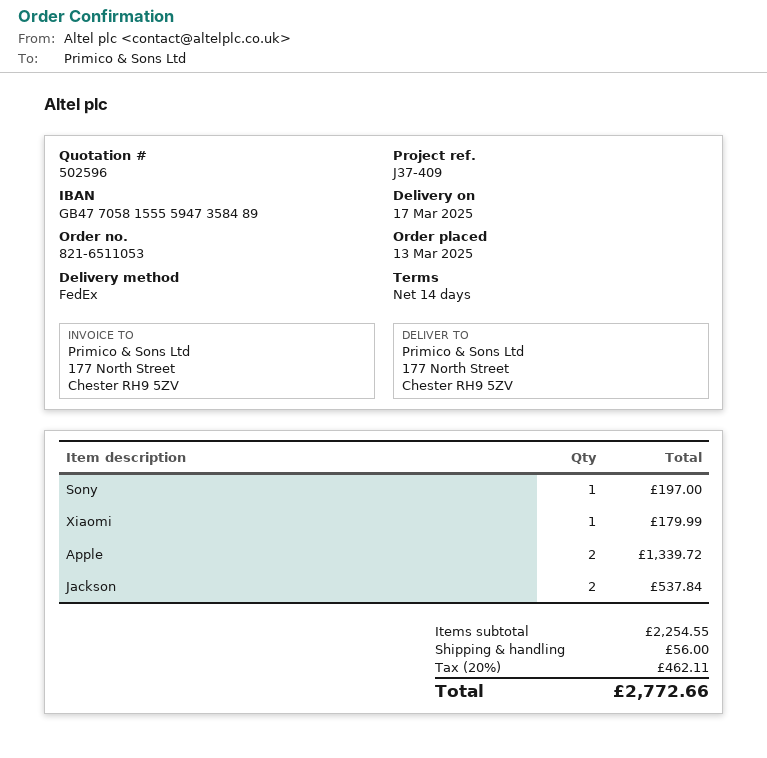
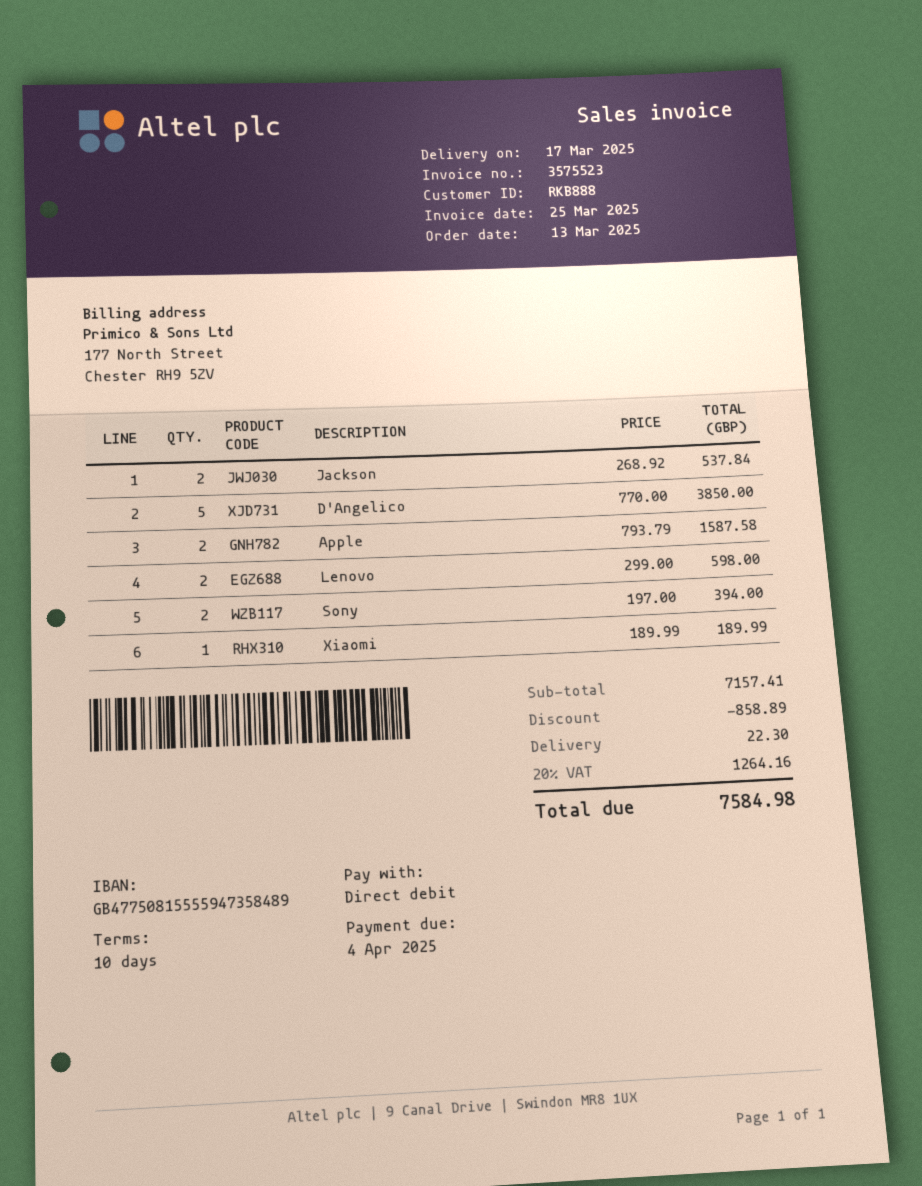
payment terms: 14 days -> 10 days
bank account: GB47705815555947358489 -> GB47750815555947358489
Sony: 1 for 197.00 -> 2 for 394.00
Xiaomi: 1 for 179.99 -> 1 for 189.99
Apple: 2 for 1339.72 -> 2 for 1587.58
D'Angelico: none -> 5 for 3850.00
Lenovo: none -> 2 for 598.00
subtotal: 2254.55 -> 7157.41
discount: none -> 858.89
shipping: 56.00 -> 22.30
tax: 20% = 462.11 -> 20% = 1264.16
total: 2772.66 -> 7584.98

